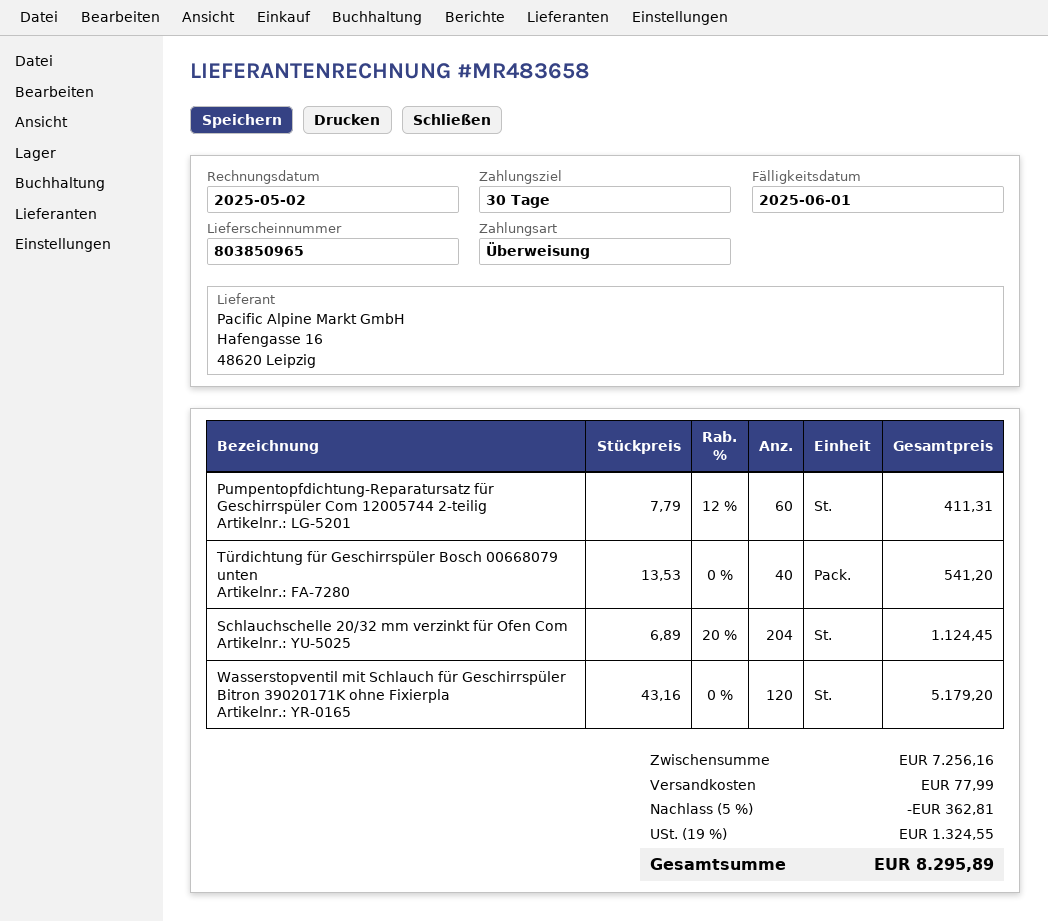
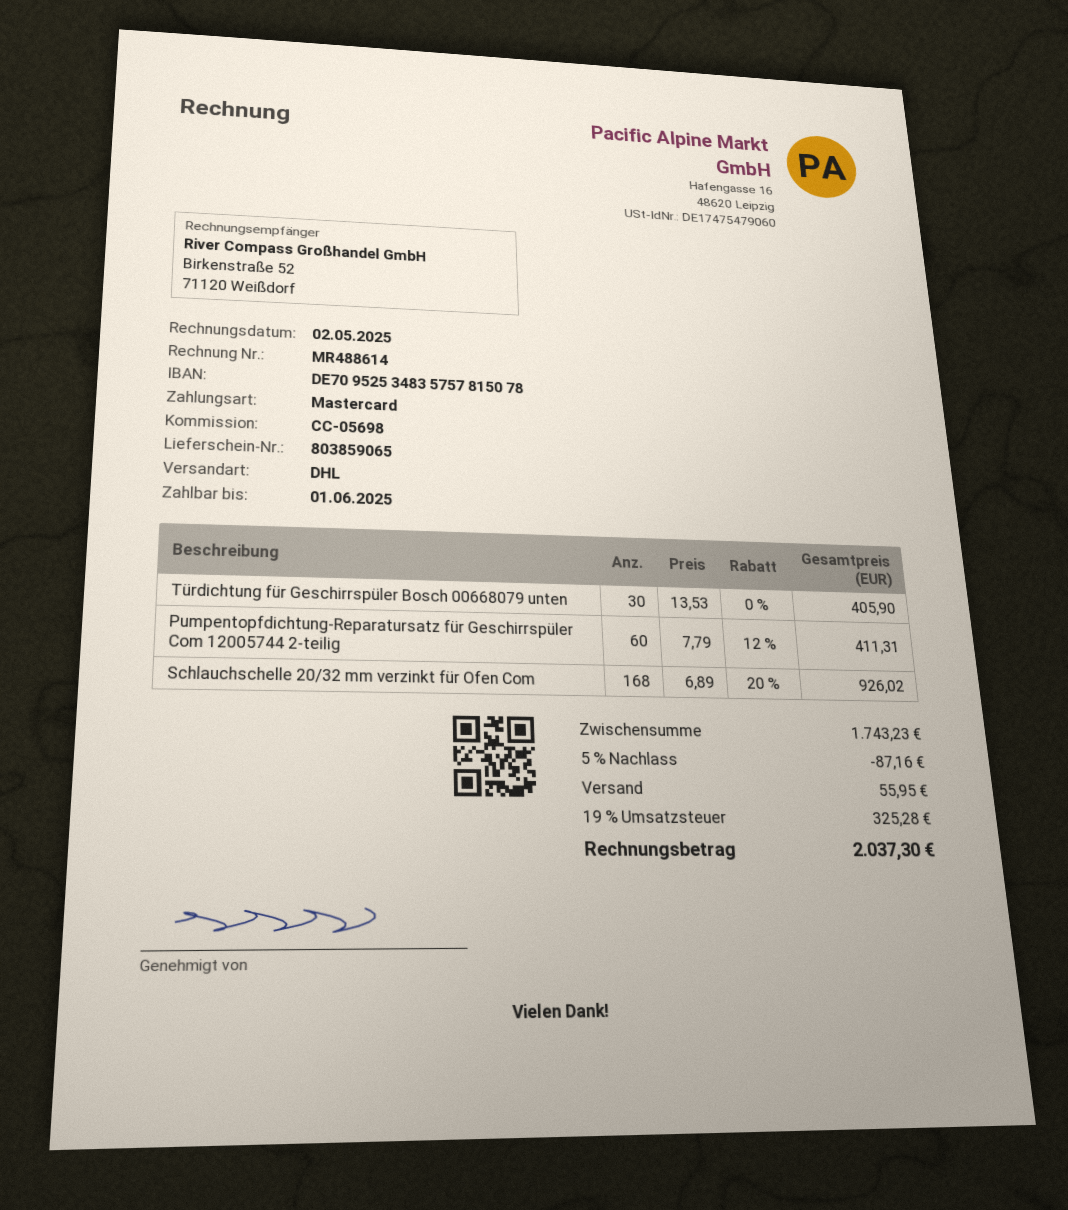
delivery note number: 803850965 -> 803859065
invoice number: MR483658 -> MR488614
payment method: bank transfer -> Mastercard
Türdichtung für Geschirrspüler Bosch 00668079 unten: 40 x 13.53 = 541.20 -> 30 x 13.53 = 405.90
Schlauchschelle 20/32 mm verzinkt für Ofen Com: 204 x 6.89 - 20% = 1124.45 -> 168 x 6.89 - 20% = 926.02
Wasserstopventil mit Schlauch für Geschirrspüler Bitron 39020171K ohne Fixierpla: 120 x 43.16 = 5179.20 -> none
subtotal: 7256.16 -> 1743.23
discount: 5% = 362.81 -> 5% = 87.16
shipping: 77.99 -> 55.95
tax: 19% = 1324.55 -> 19% = 325.28
total: 8295.89 -> 2037.30

